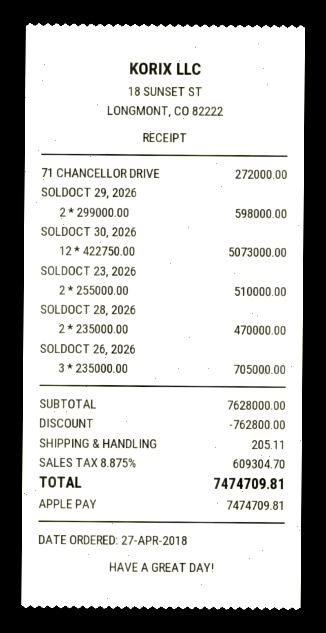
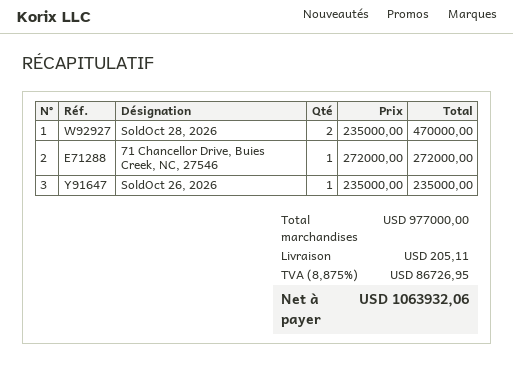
SOLDOCT 29, 2026: 2 x 299000.00 = 598000.00 -> none
SOLDOCT 30, 2026: 12 x 422750.00 = 5073000.00 -> none
SOLDOCT 23, 2026: 2 x 255000.00 = 510000.00 -> none
SOLDOCT 26, 2026: 3 x 235000.00 = 705000.00 -> 1 x 235000.00 = 235000.00
subtotal: 7628000.00 -> 977000.00
discount: 762800.00 -> none
tax: 8.875% = 609304.70 -> 8.875% = 86726.95
total: 7474709.81 -> 1063932.06

